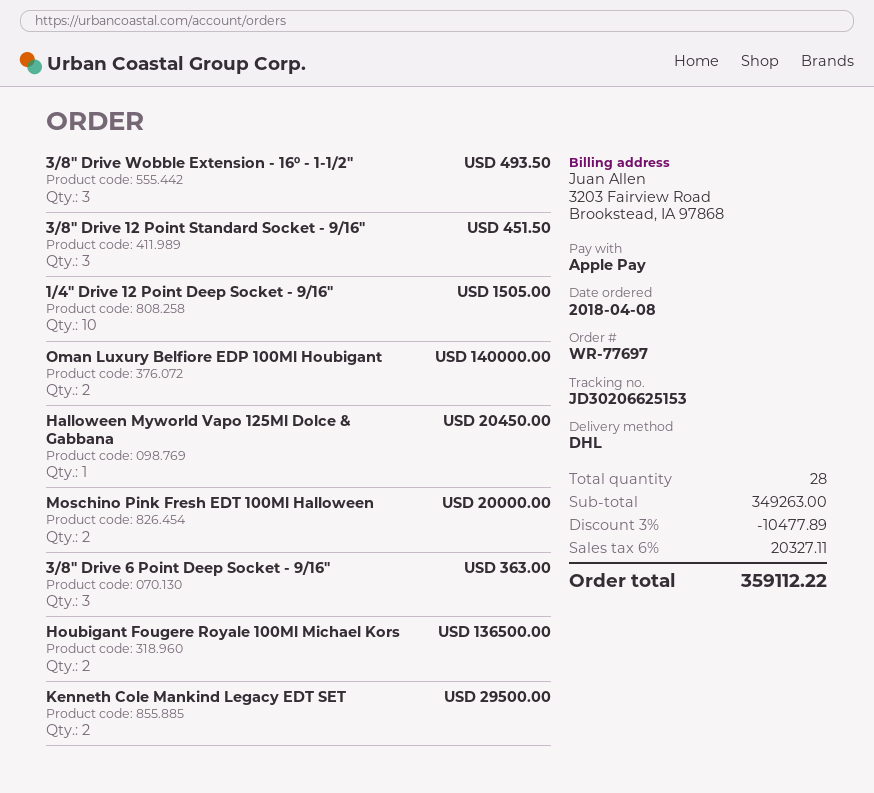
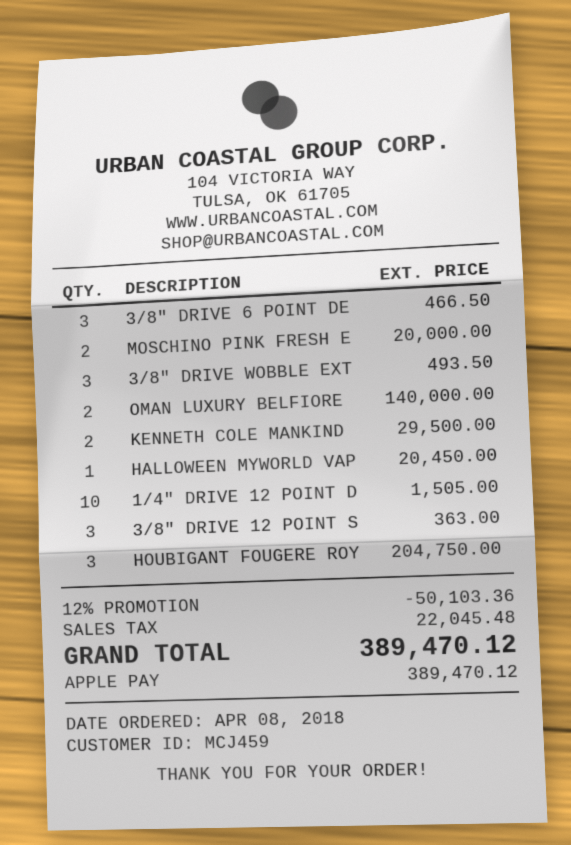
3/8" Drive 12 Point Standard Socket - 9/16": 3 for 451.50 -> 3 for 363.00
3/8" Drive 6 Point Deep Socket - 9/16": 3 for 363.00 -> 3 for 466.50
Houbigant Fougere Royale 100Ml Michael Kors: 2 for 136500.00 -> 3 for 204750.00
discount: 3% = 10477.89 -> 12% = 50103.36
tax: 20327.11 -> 22045.48
total: 359112.22 -> 389470.12

